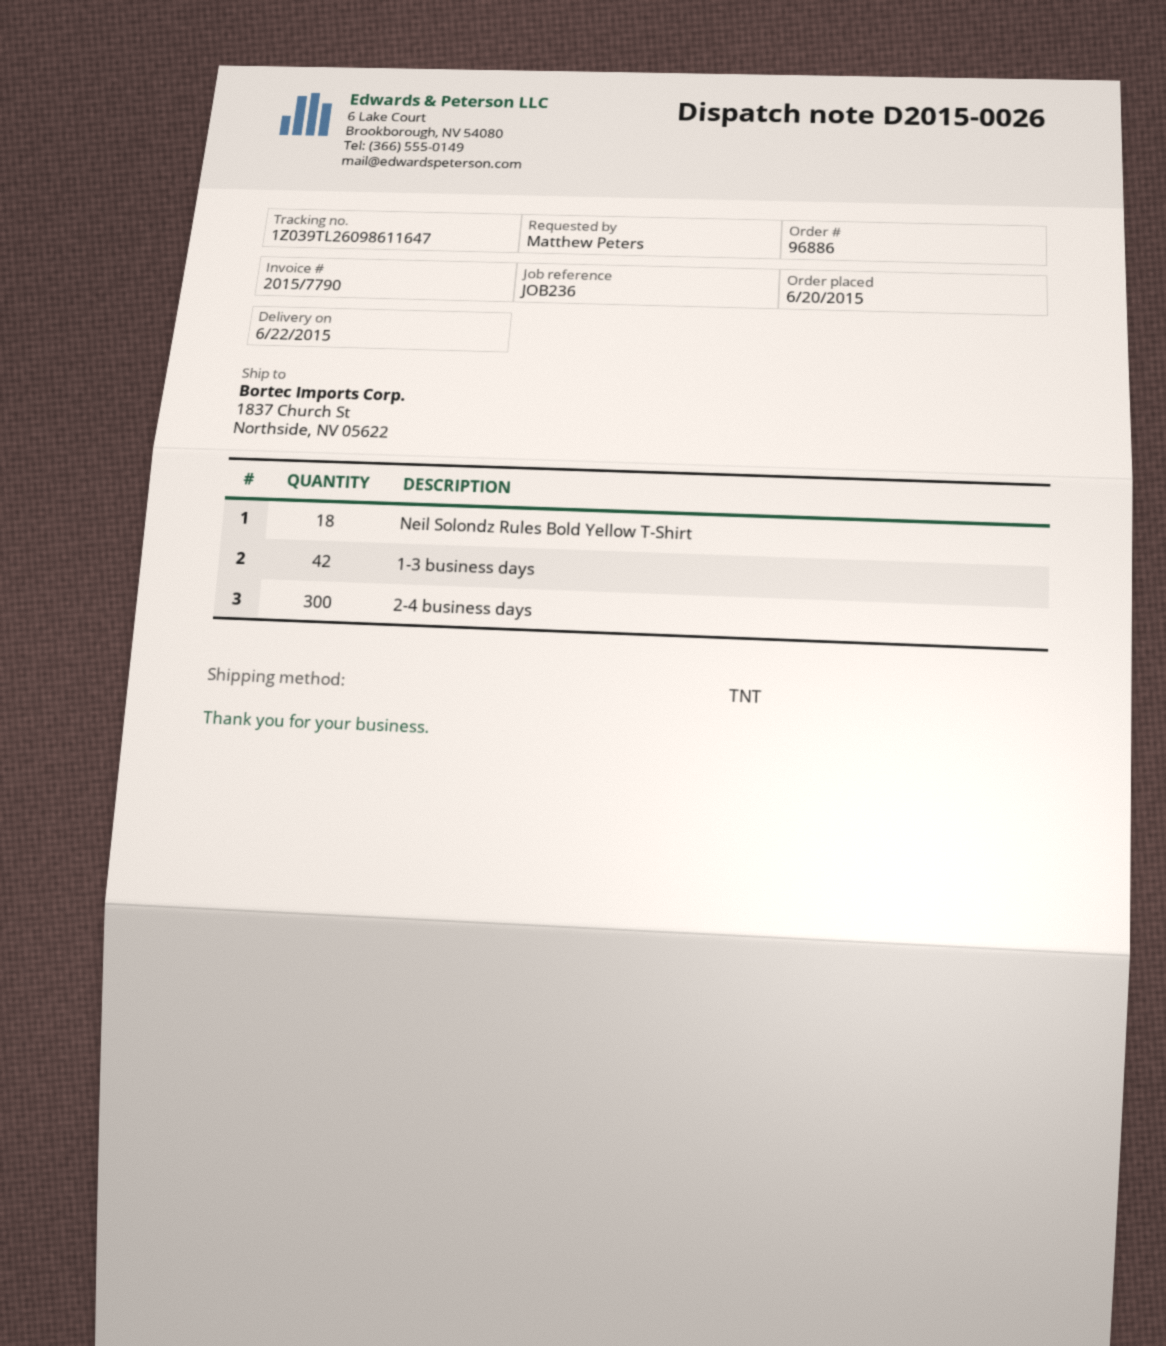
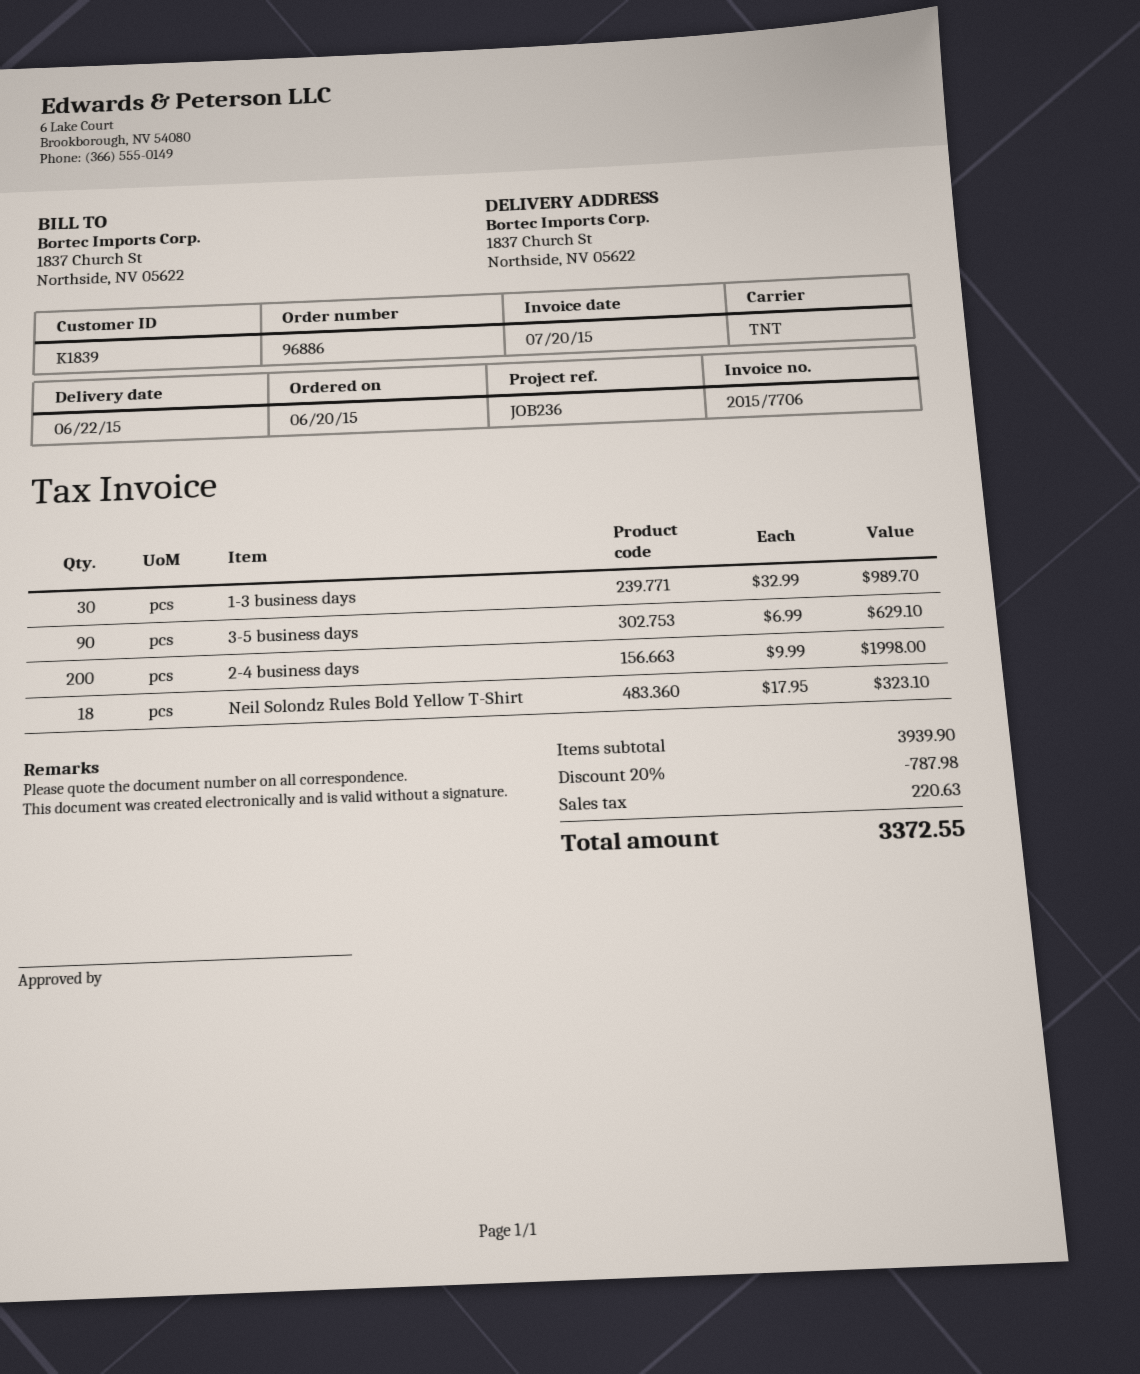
invoice number: 2015/7790 -> 2015/7706
1-3 business days: 42 -> 30
2-4 business days: 300 -> 200
3-5 business days: none -> 90

